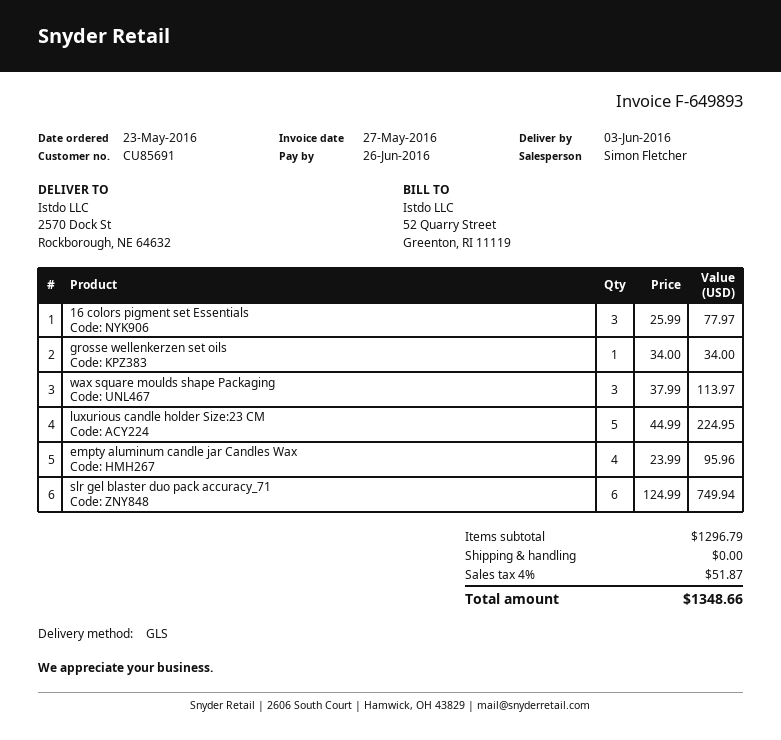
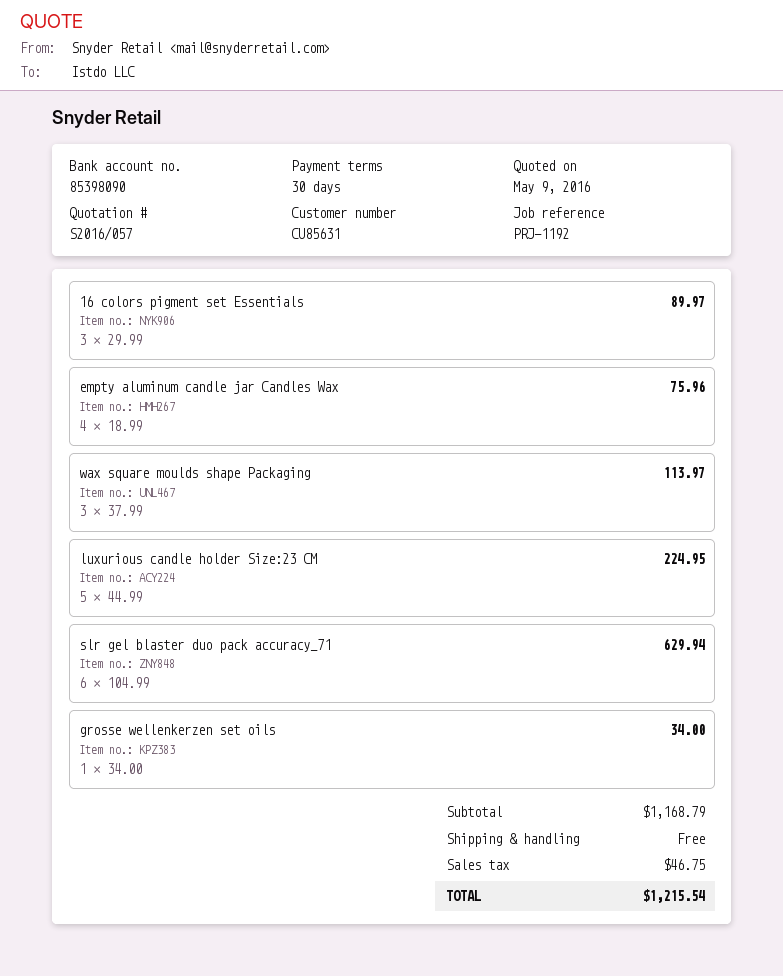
customer number: CU85691 -> CU85631
16 colors pigment set Essentials: 3 x 25.99 = 77.97 -> 3 x 29.99 = 89.97
empty aluminum candle jar Candles Wax: 4 x 23.99 = 95.96 -> 4 x 18.99 = 75.96
slr gel blaster duo pack accuracy_71: 6 x 124.99 = 749.94 -> 6 x 104.99 = 629.94
subtotal: 1296.79 -> 1168.79
tax: 51.87 -> 46.75
total: 1348.66 -> 1215.54

